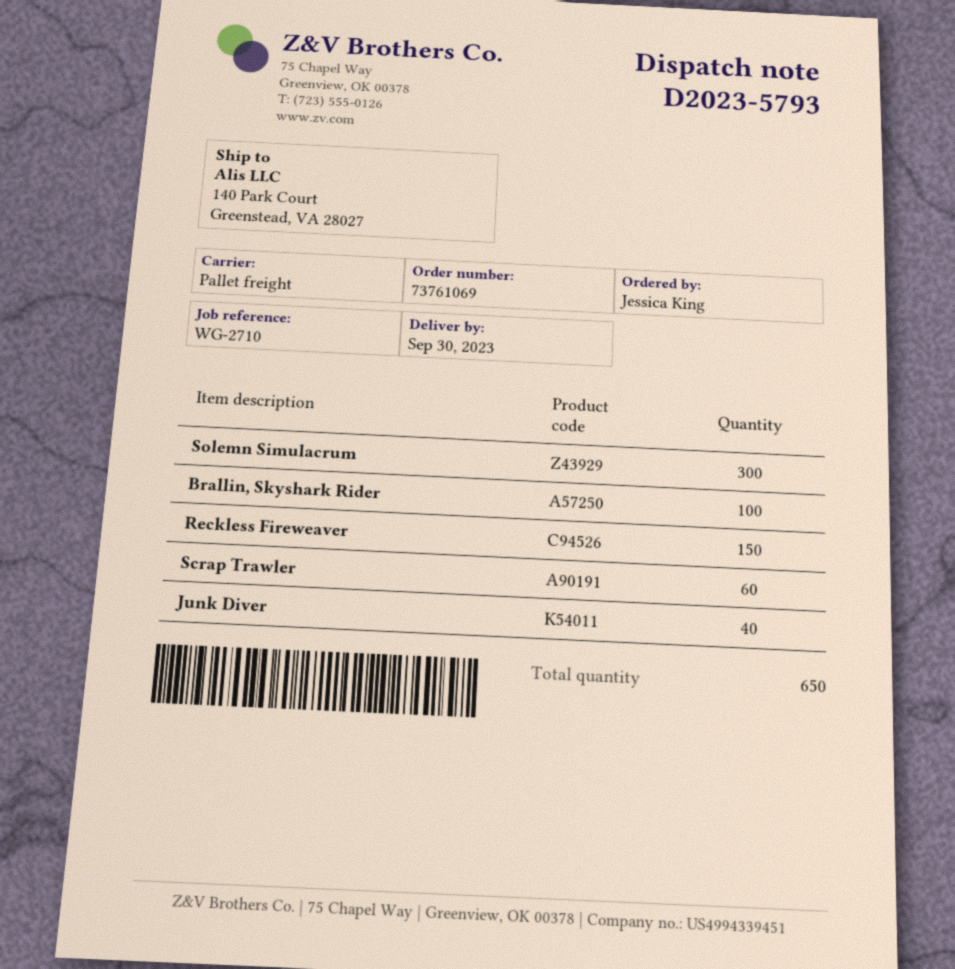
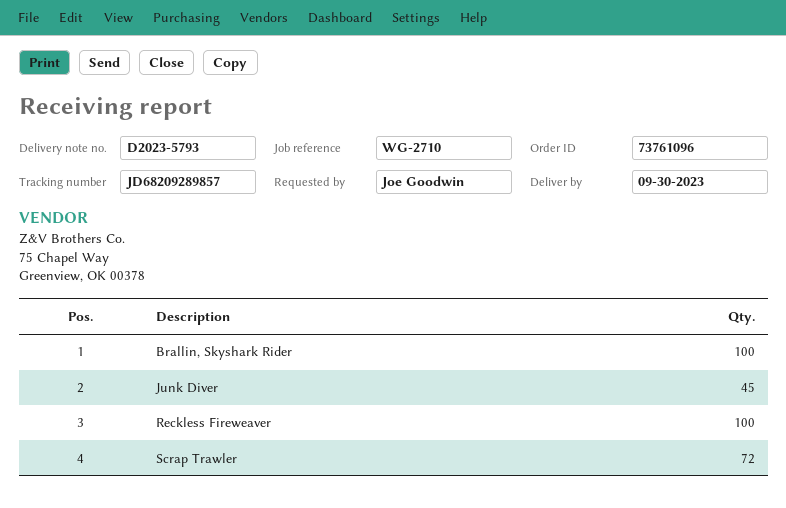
order number: 73761069 -> 73761096
ordered by: Jessica King -> Joe Goodwin
Solemn Simulacrum: 300 -> none
Reckless Fireweaver: 150 -> 100
Scrap Trawler: 60 -> 72
Junk Diver: 40 -> 45

